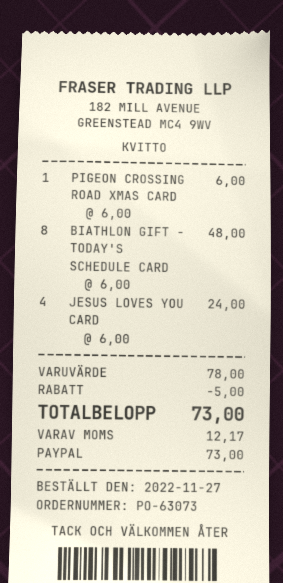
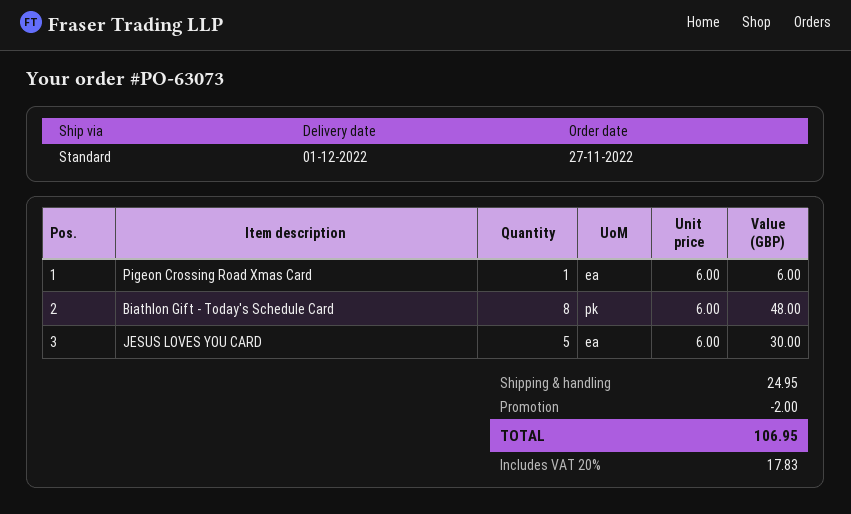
JESUS LOVES YOU CARD: 4 x 6.00 = 24.00 -> 5 x 6.00 = 30.00
discount: 5.00 -> 2.00
shipping: none -> 24.95
tax: 12.17 -> 17.83
total: 73.00 -> 106.95

